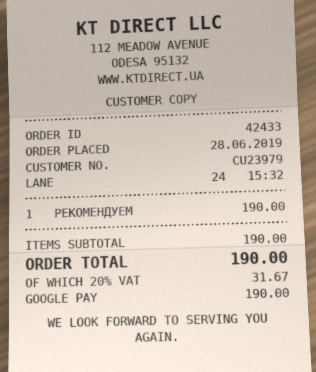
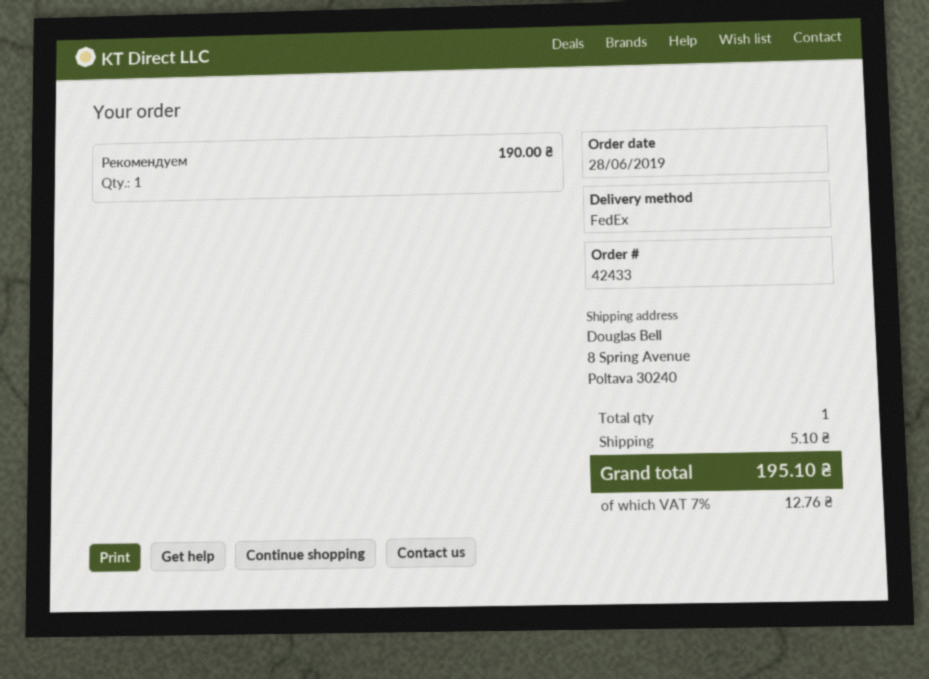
shipping: none -> 5.10
tax: 20% = 31.67 -> 7% = 12.76
total: 190.00 -> 195.10

